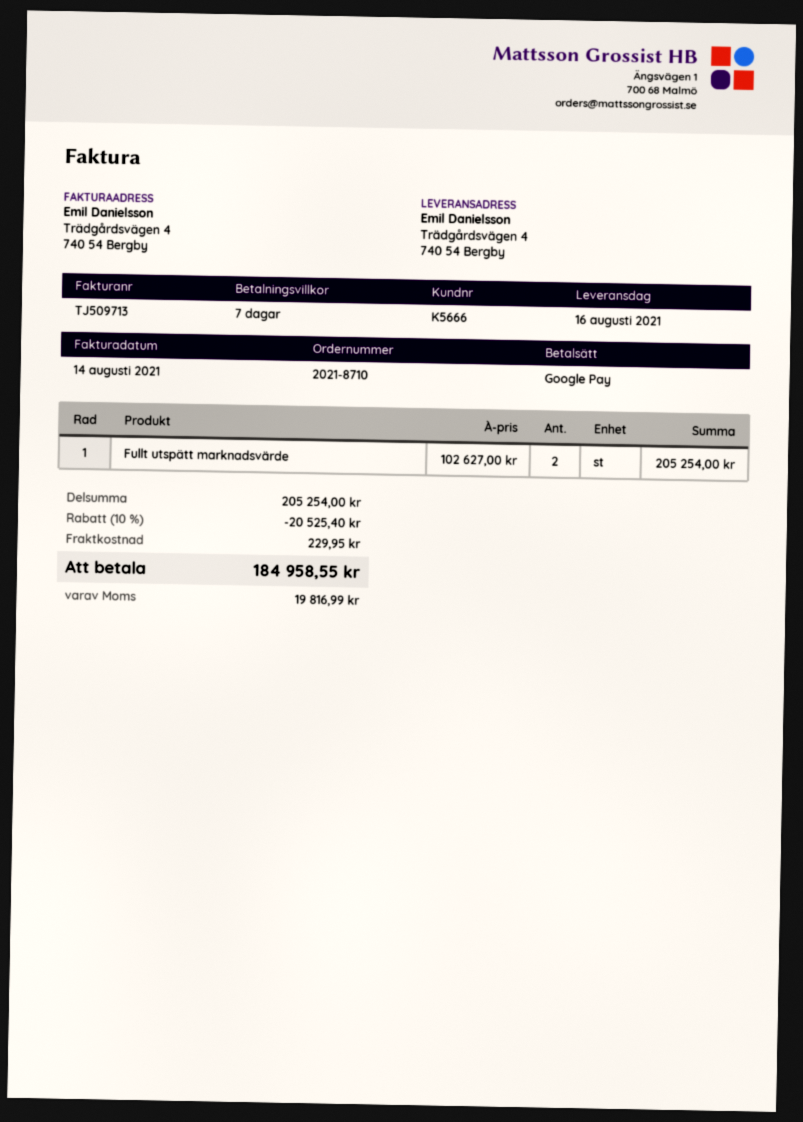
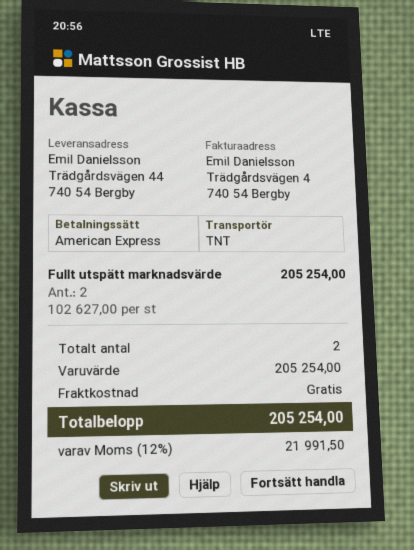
payment method: Google Pay -> American Express
ship to: Trädgårdsvägen 4, 740 54 Bergby -> Trädgårdsvägen 44, 740 54 Bergby
discount: 10% = 20525.40 -> none
shipping: 229.95 -> 0.00
tax: 19816.99 -> 21991.50
total: 184958.55 -> 205254.00

